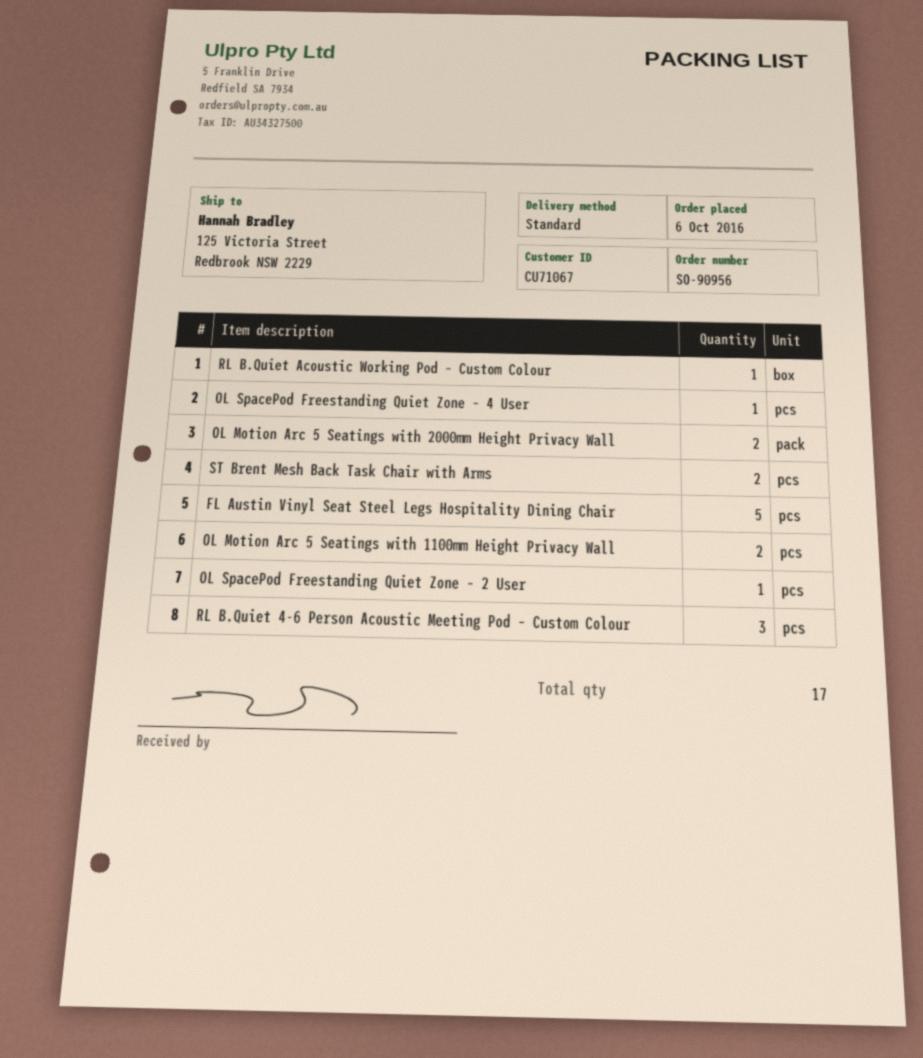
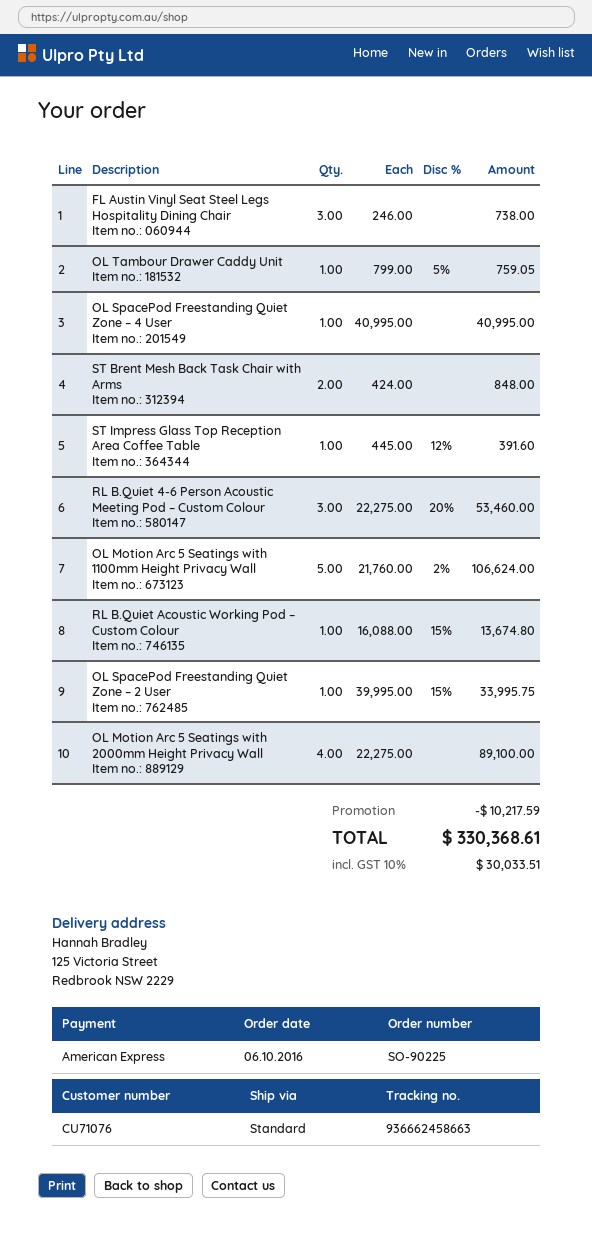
order number: SO-90956 -> SO-90225
customer number: CU71067 -> CU71076
OL Motion Arc 5 Seatings with 2000mm Height Privacy Wall: 2 -> 4
FL Austin Vinyl Seat Steel Legs Hospitality Dining Chair: 5 -> 3
OL Motion Arc 5 Seatings with 1100mm Height Privacy Wall: 2 -> 5
OL Tambour Drawer Caddy Unit: none -> 1
ST Impress Glass Top Reception Area Coffee Table: none -> 1

